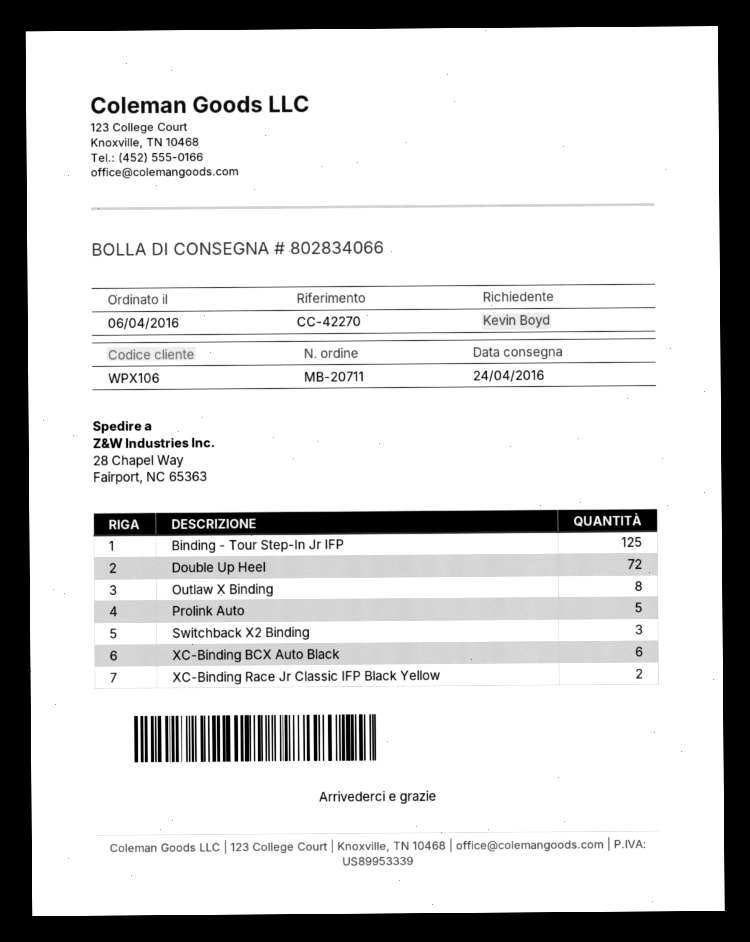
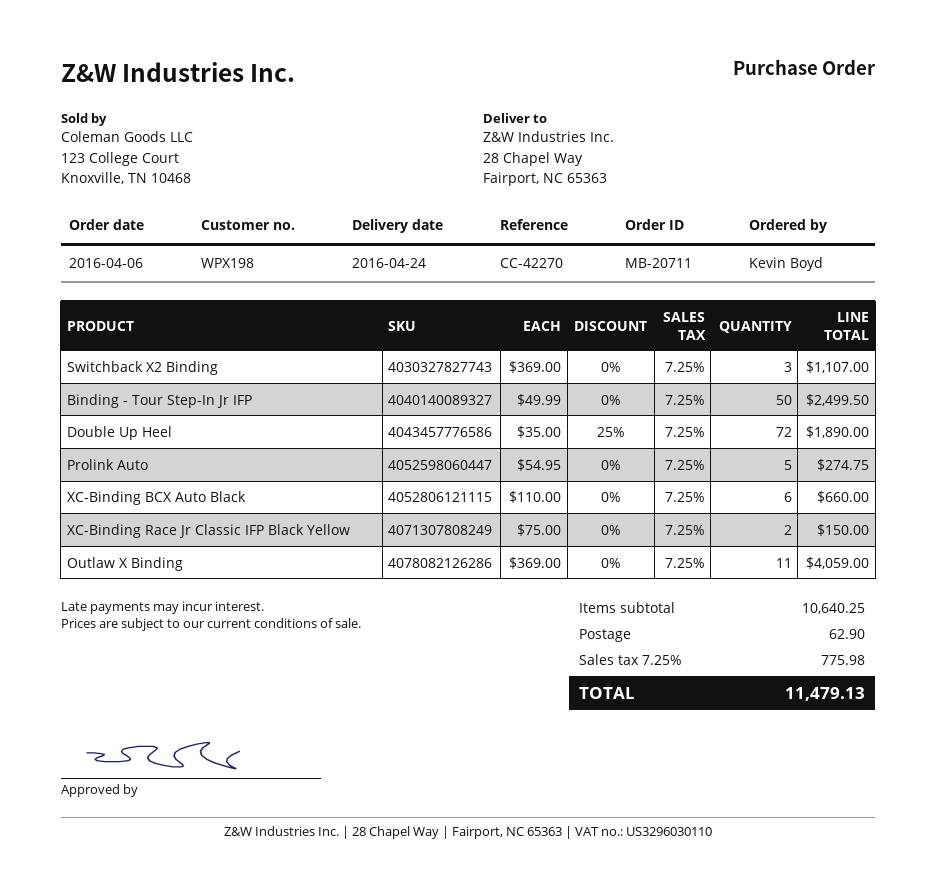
customer number: WPX106 -> WPX198
Binding - Tour Step-In Jr IFP: 125 -> 50
Outlaw X Binding: 8 -> 11

